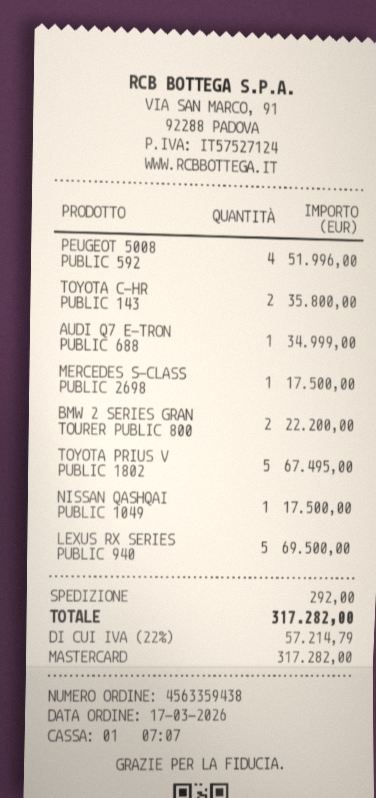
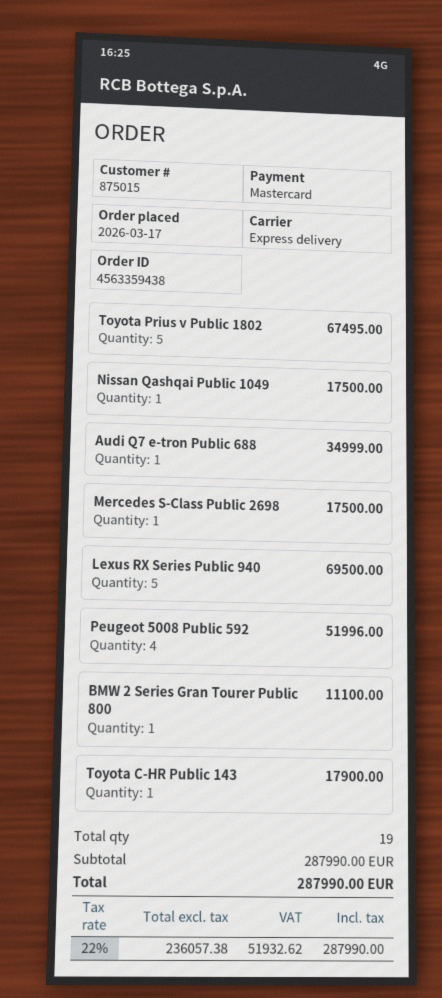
TOYOTA C-HR PUBLIC 143: 2 for 35800.00 -> 1 for 17900.00
BMW 2 SERIES GRAN TOURER PUBLIC 800: 2 for 22200.00 -> 1 for 11100.00
shipping: 292.00 -> none
tax: 22% = 57214.79 -> 22% = 51932.62
total: 317282.00 -> 287990.00

